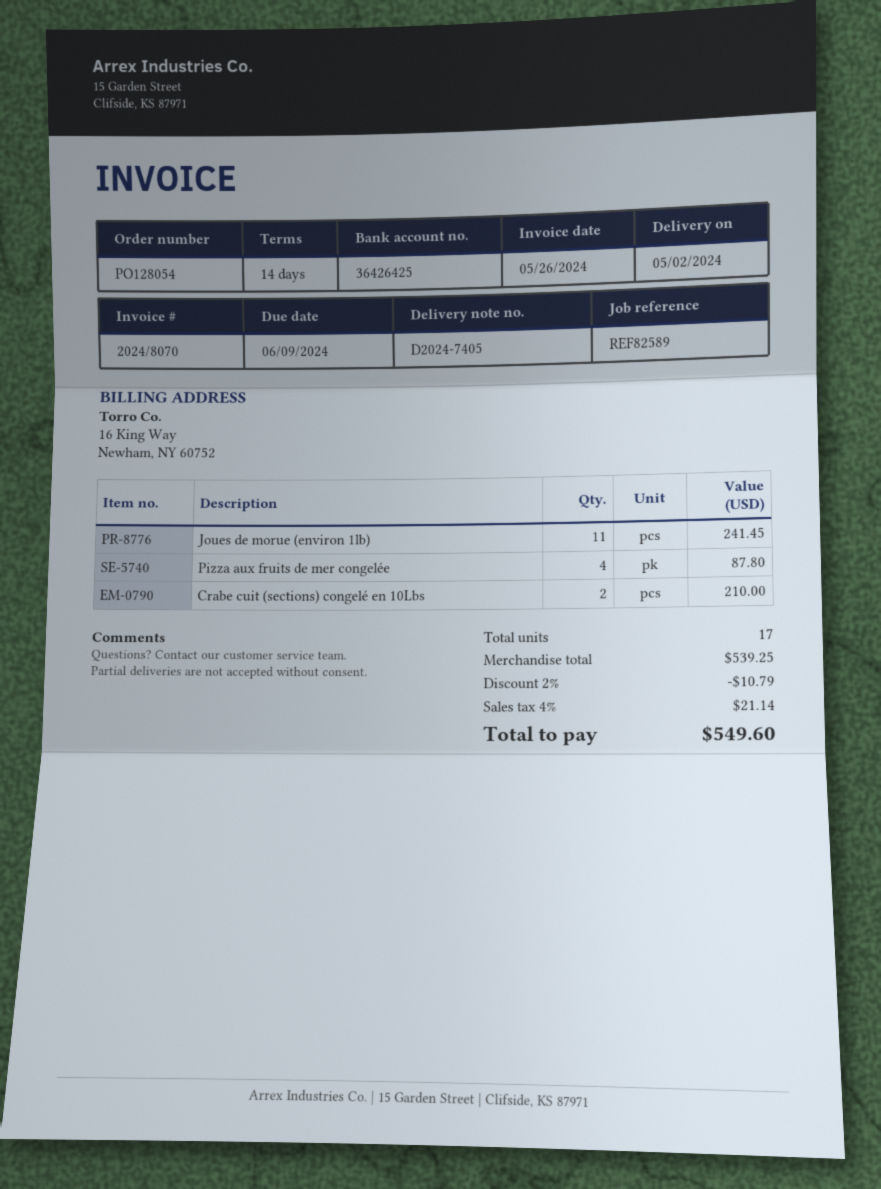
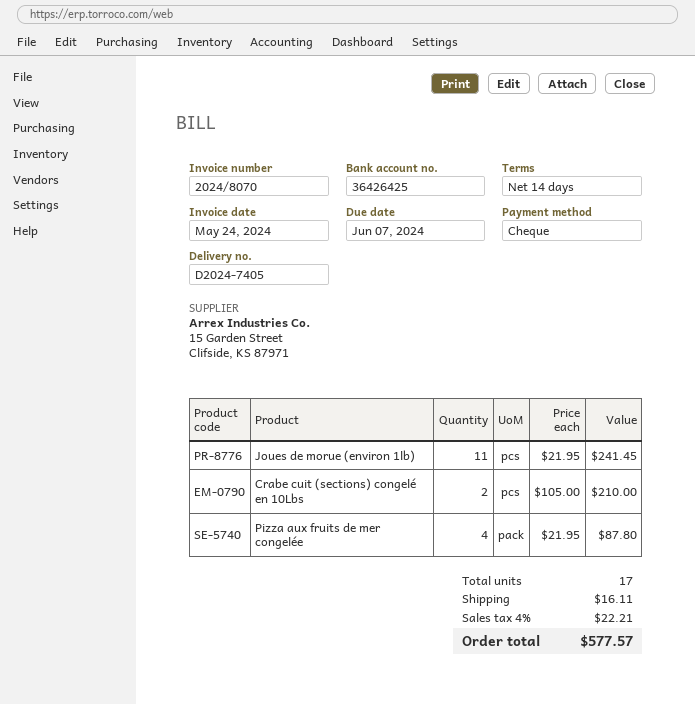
invoice date: 2024-05-26 -> 2024-05-24
due date: 2024-06-09 -> 2024-06-07
discount: 2% = 10.79 -> none
shipping: none -> 16.11
tax: 4% = 21.14 -> 4% = 22.21
total: 549.60 -> 577.57

